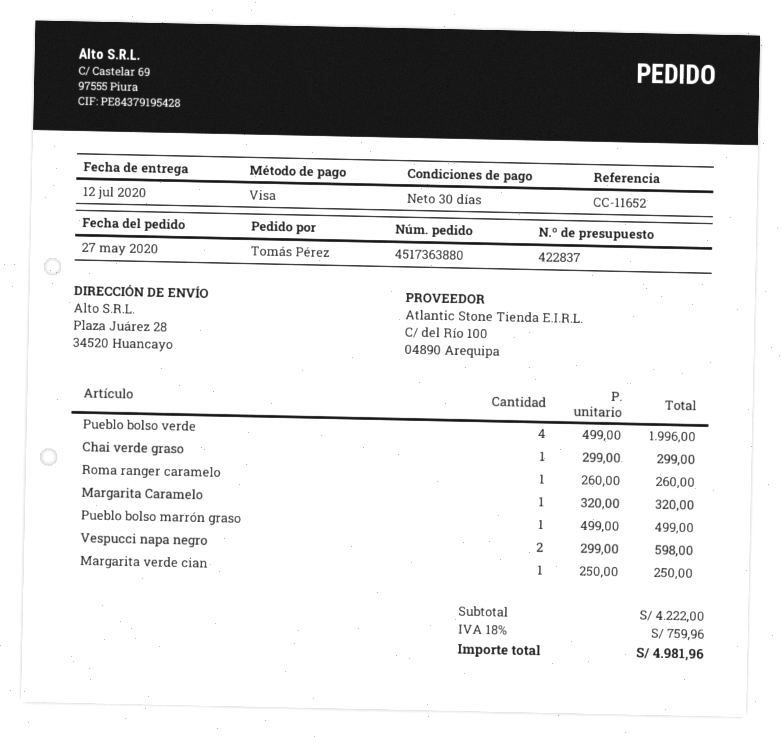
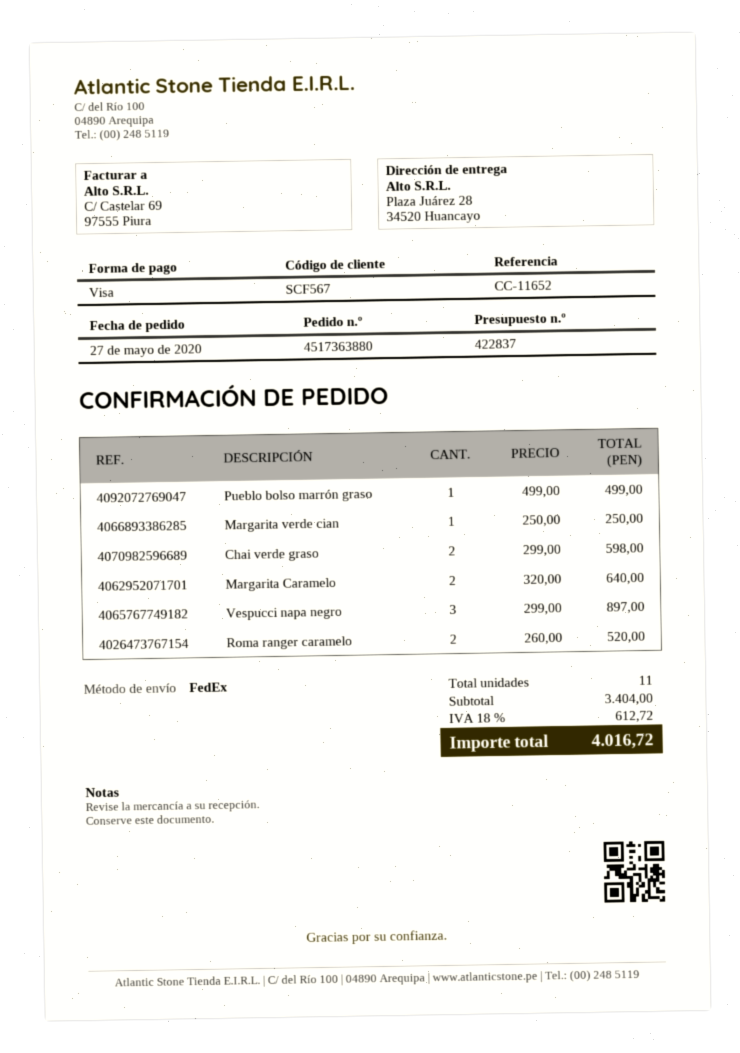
Pueblo bolso verde: 4 x 499.00 = 1996.00 -> none
Chai verde graso: 1 x 299.00 = 299.00 -> 2 x 299.00 = 598.00
Roma ranger caramelo: 1 x 260.00 = 260.00 -> 2 x 260.00 = 520.00
Margarita Caramelo: 1 x 320.00 = 320.00 -> 2 x 320.00 = 640.00
Vespucci napa negro: 2 x 299.00 = 598.00 -> 3 x 299.00 = 897.00
subtotal: 4222.00 -> 3404.00
tax: 18% = 759.96 -> 18% = 612.72
total: 4981.96 -> 4016.72

